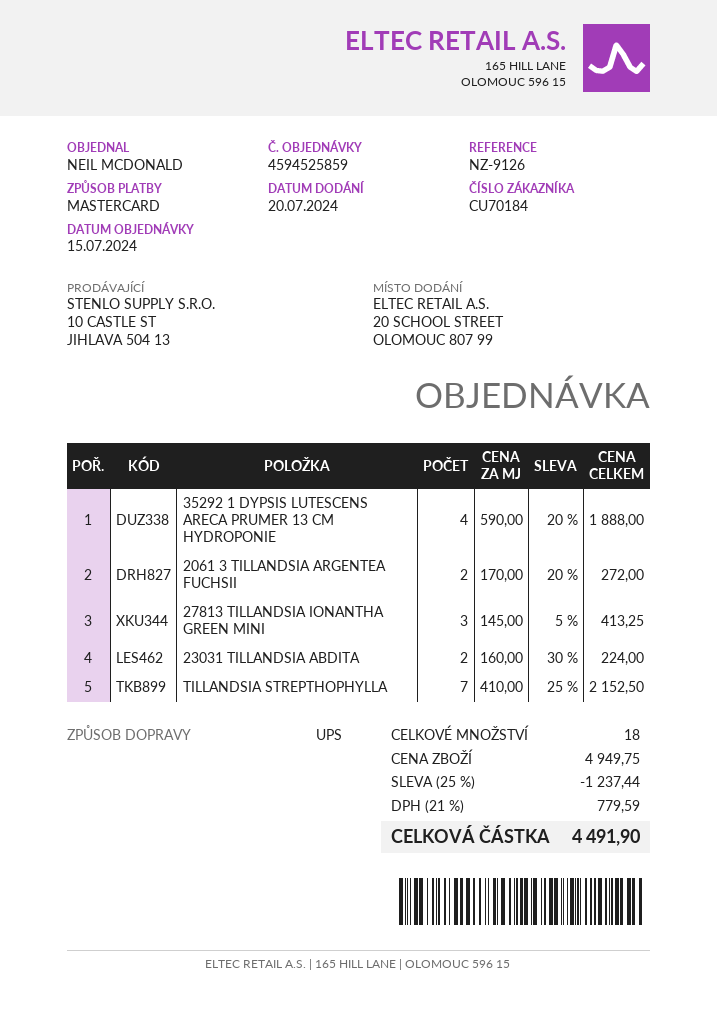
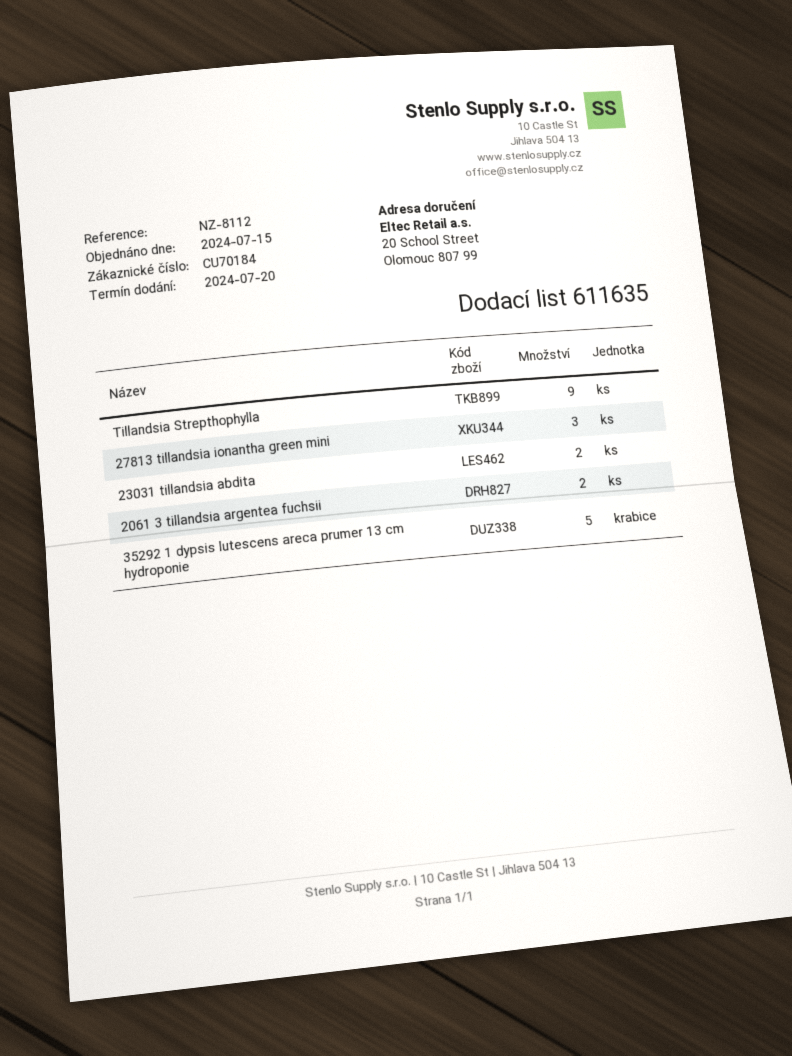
reference: NZ-9126 -> NZ-8112
35292 1 DYPSIS LUTESCENS ARECA PRUMER 13 CM HYDROPONIE: 4 -> 5
TILLANDSIA STREPTHOPHYLLA: 7 -> 9

